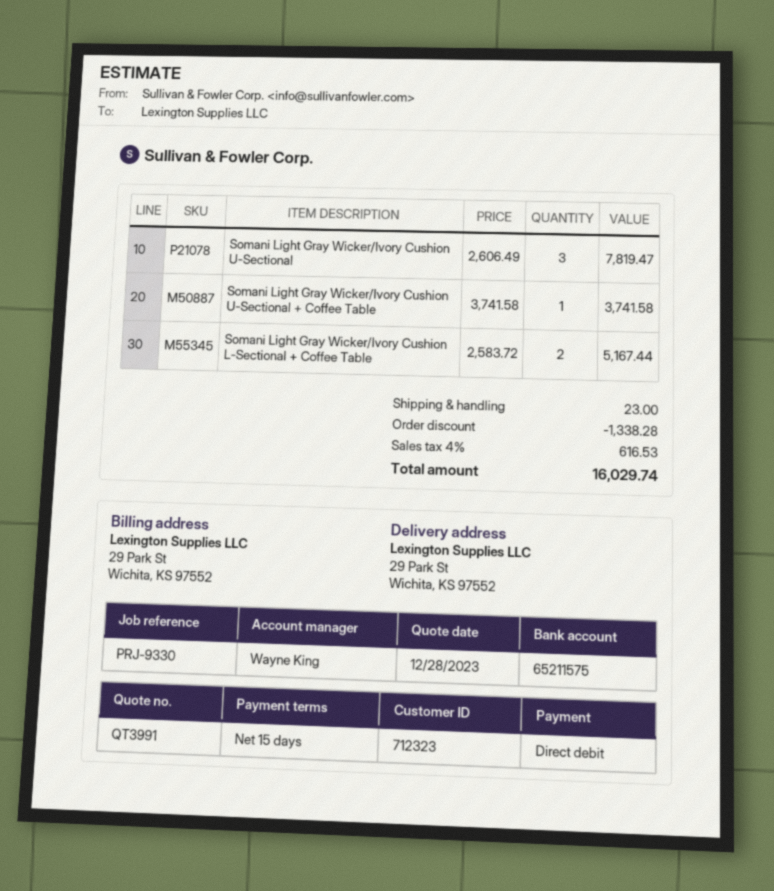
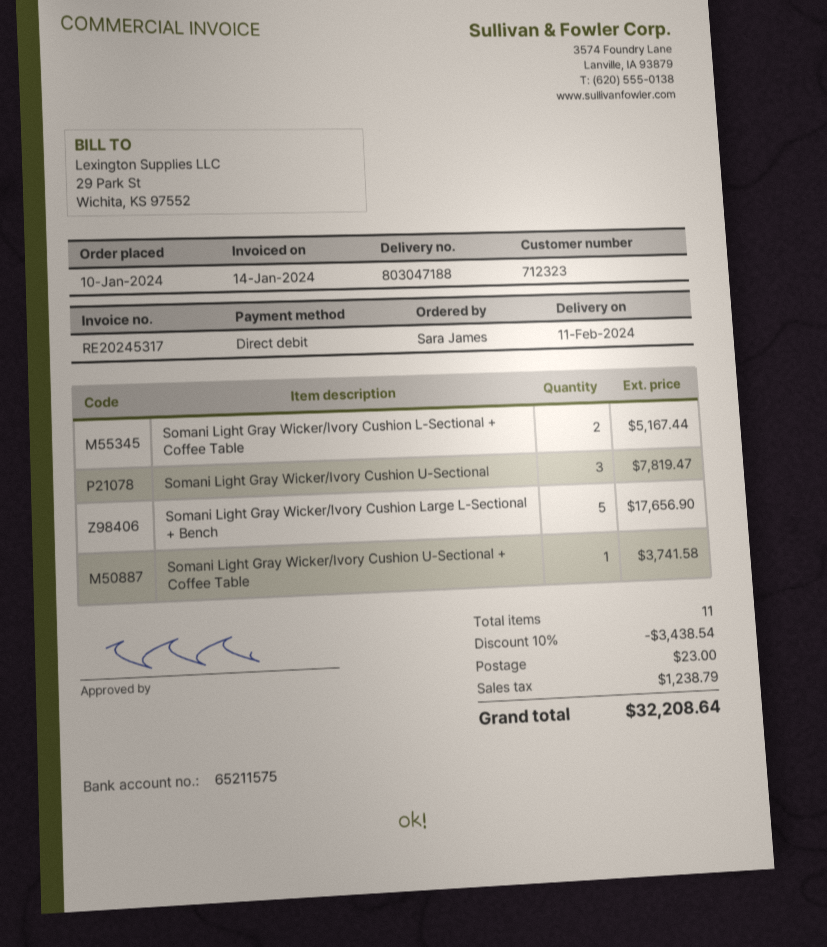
Somani Light Gray Wicker/Ivory Cushion Large L-Sectional + Bench: none -> 5 for 17656.90
discount: 1338.28 -> 3438.54
tax: 616.53 -> 1238.79
total: 16029.74 -> 32208.64

